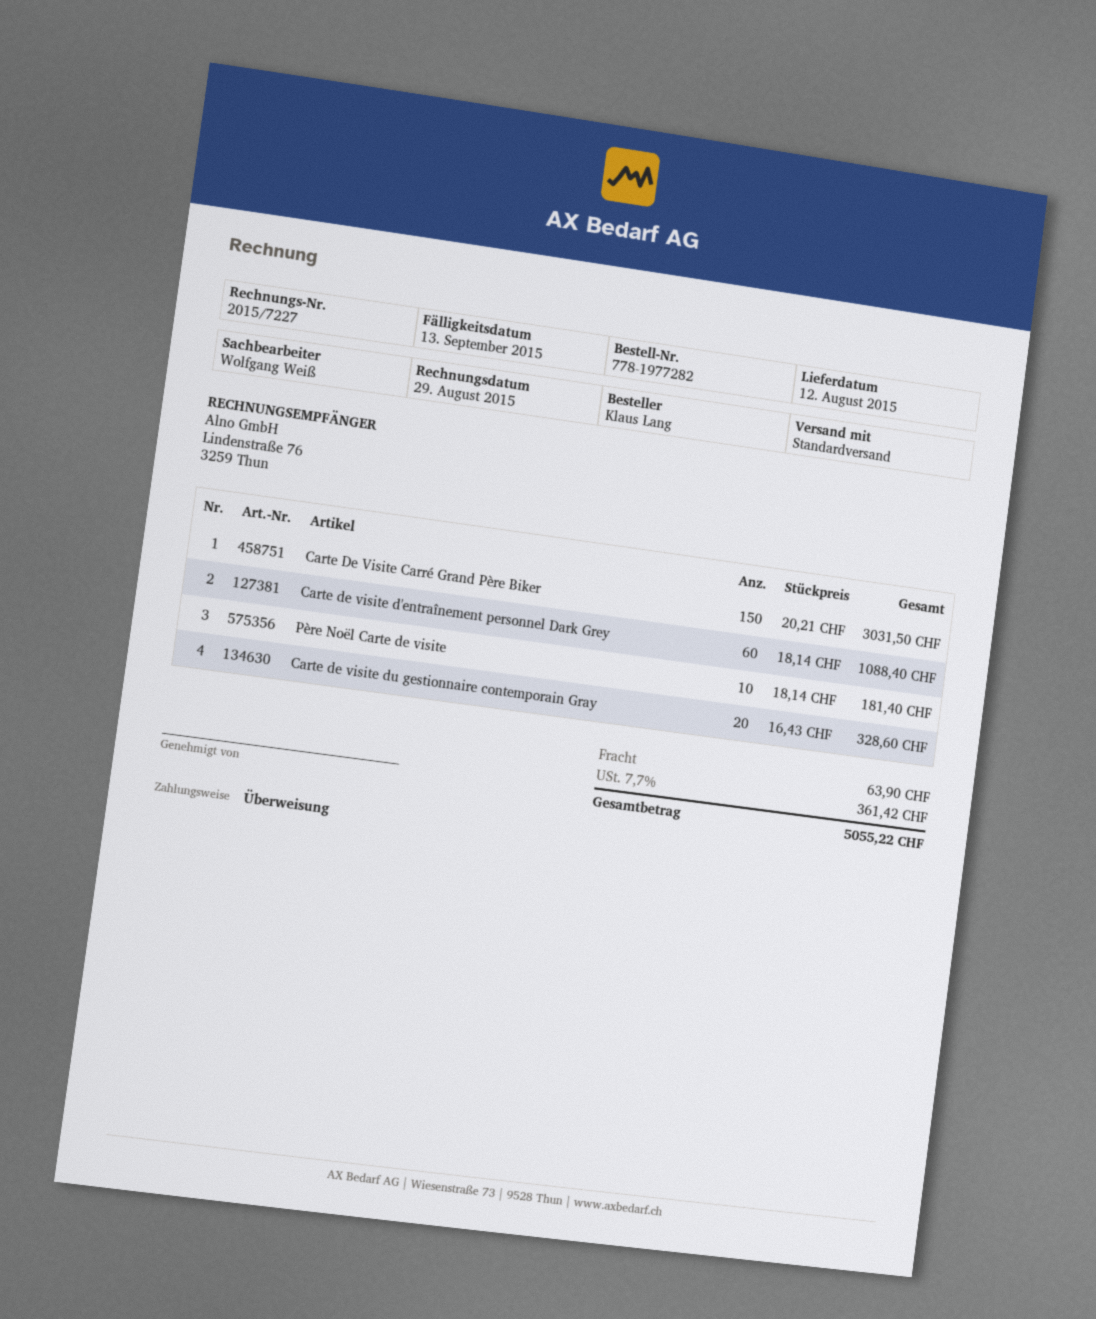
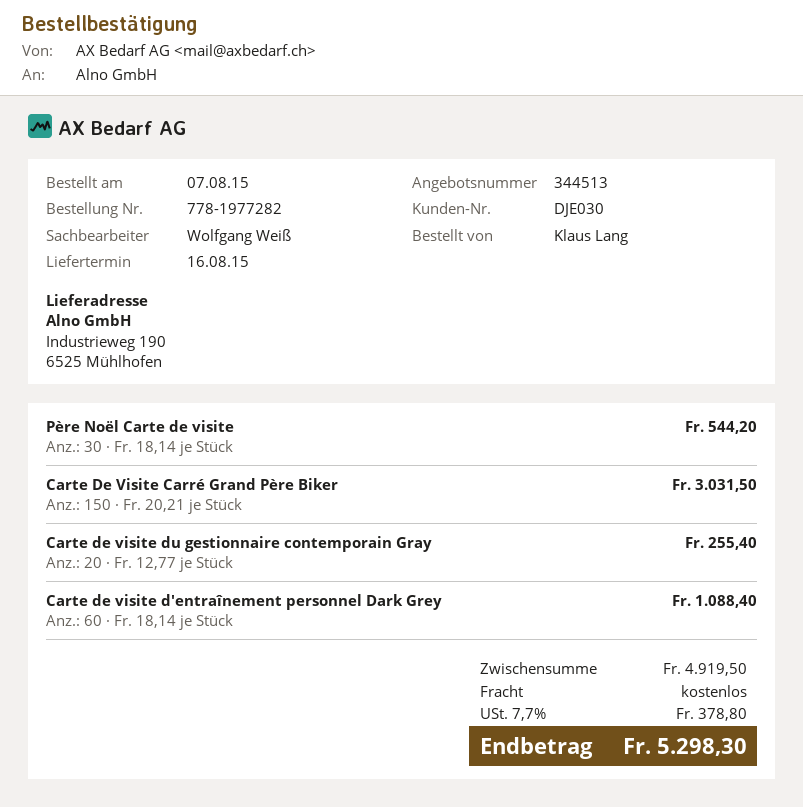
delivery date: 2015-08-12 -> 2015-08-16
Père Noël Carte de visite: 10 x 18.14 = 181.40 -> 30 x 18.14 = 544.20
Carte de visite du gestionnaire contemporain Gray: 20 x 16.43 = 328.60 -> 20 x 12.77 = 255.40
shipping: 63.90 -> 0.00
tax: 7.7% = 361.42 -> 7.7% = 378.80
total: 5055.22 -> 5298.30

